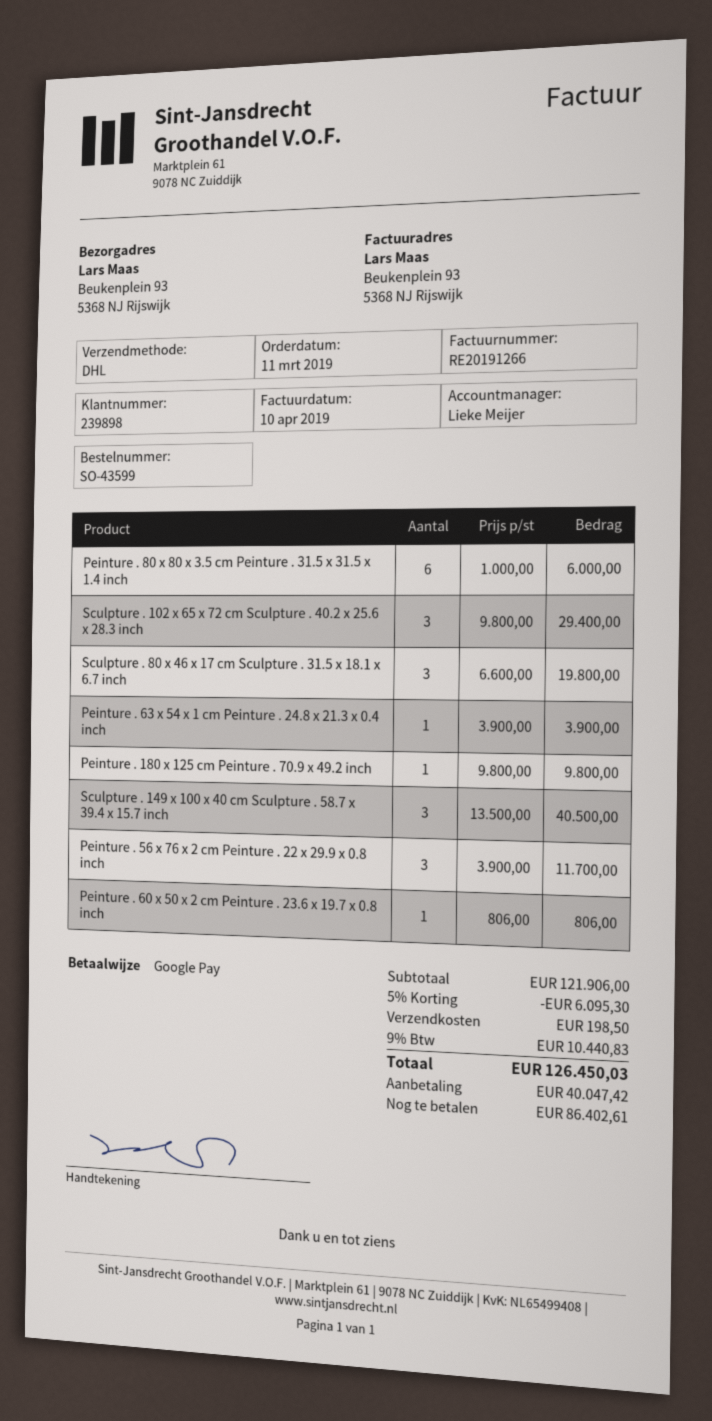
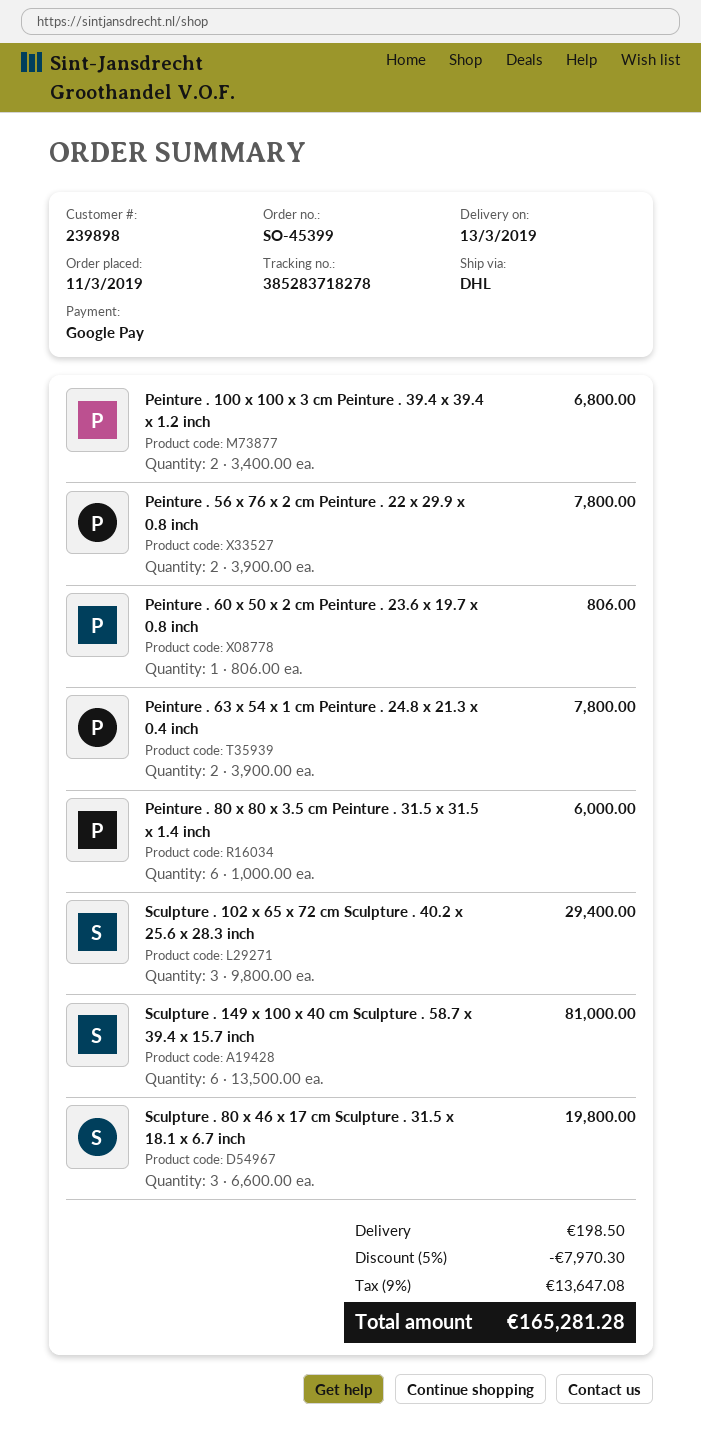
order number: SO-43599 -> SO-45399
Peinture . 63 x 54 x 1 cm Peinture . 24.8 x 21.3 x 0.4 inch: 1 x 3900.00 = 3900.00 -> 2 x 3900.00 = 7800.00
Peinture . 180 x 125 cm Peinture . 70.9 x 49.2 inch: 1 x 9800.00 = 9800.00 -> none
Sculpture . 149 x 100 x 40 cm Sculpture . 58.7 x 39.4 x 15.7 inch: 3 x 13500.00 = 40500.00 -> 6 x 13500.00 = 81000.00
Peinture . 56 x 76 x 2 cm Peinture . 22 x 29.9 x 0.8 inch: 3 x 3900.00 = 11700.00 -> 2 x 3900.00 = 7800.00
Peinture . 100 x 100 x 3 cm Peinture . 39.4 x 39.4 x 1.2 inch: none -> 2 x 3400.00 = 6800.00
discount: 5% = 6095.30 -> 5% = 7970.30
tax: 9% = 10440.83 -> 9% = 13647.08
total: 126450.03 -> 165281.28

